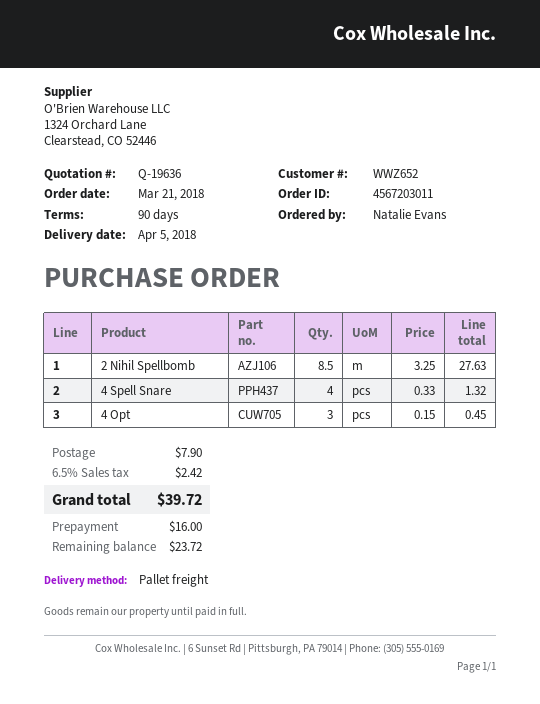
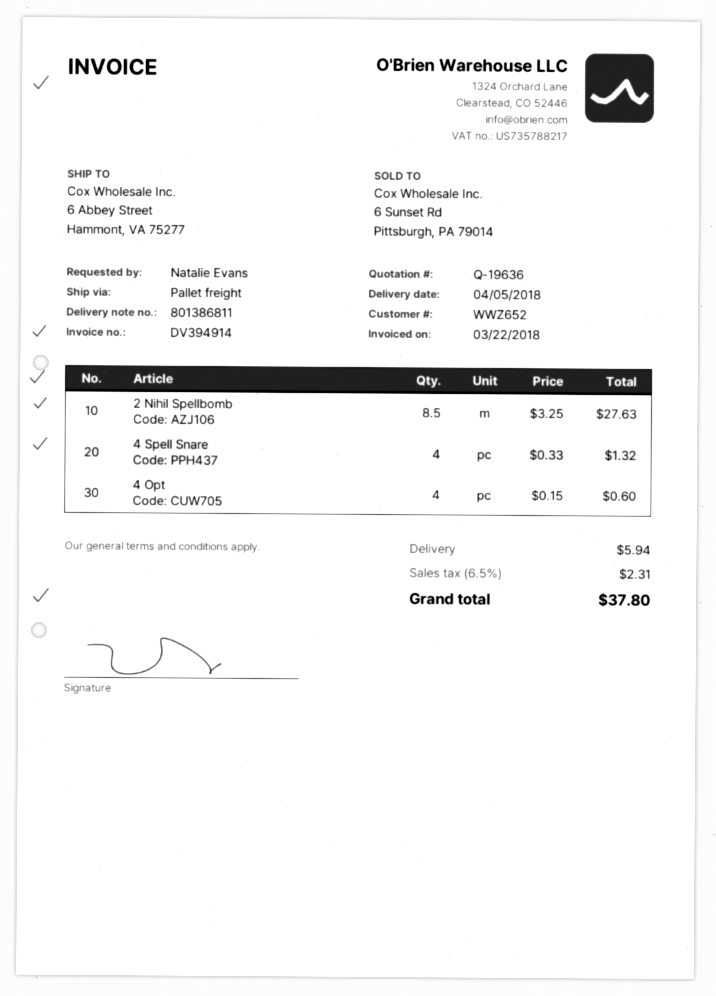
4 Opt: 3 x 0.15 = 0.45 -> 4 x 0.15 = 0.60
shipping: 7.90 -> 5.94
tax: 6.5% = 2.42 -> 6.5% = 2.31
total: 39.72 -> 37.80

